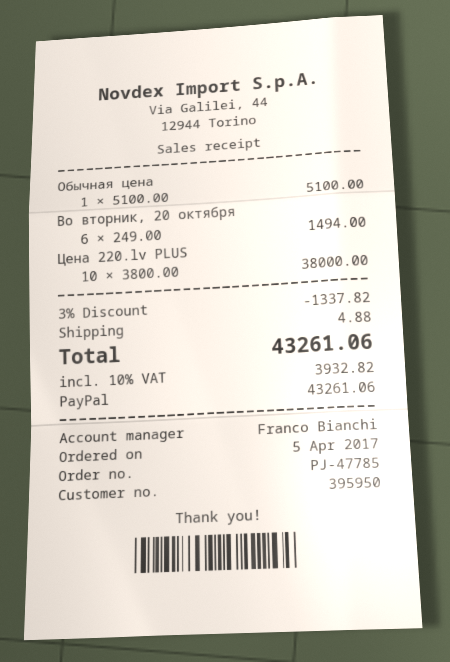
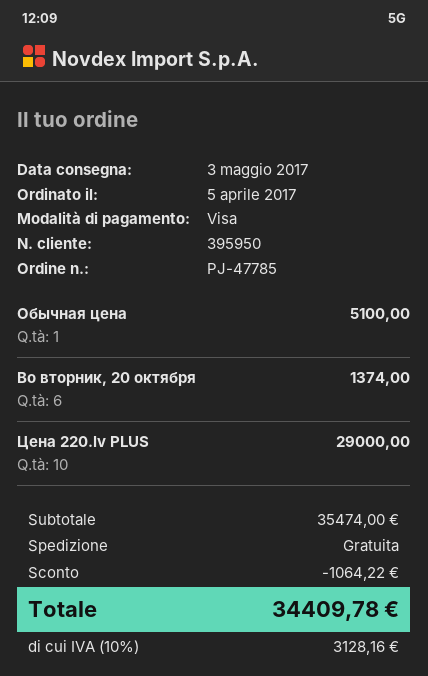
payment method: PayPal -> Visa
Во вторник, 20 октября: 6 for 1494.00 -> 6 for 1374.00
Цена 220.lv PLUS: 10 for 38000.00 -> 10 for 29000.00
discount: 1337.82 -> 1064.22
shipping: 4.88 -> 0.00
tax: 10% = 3932.82 -> 10% = 3128.16
total: 43261.06 -> 34409.78

